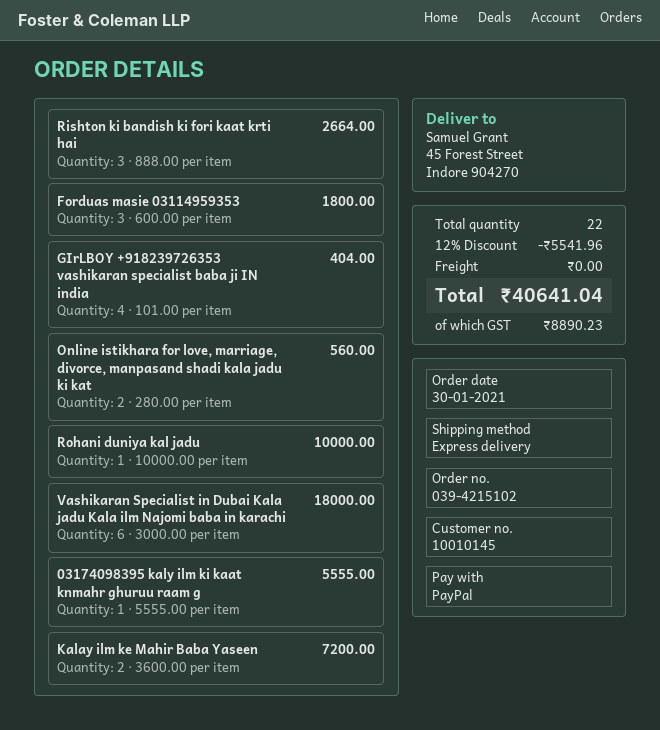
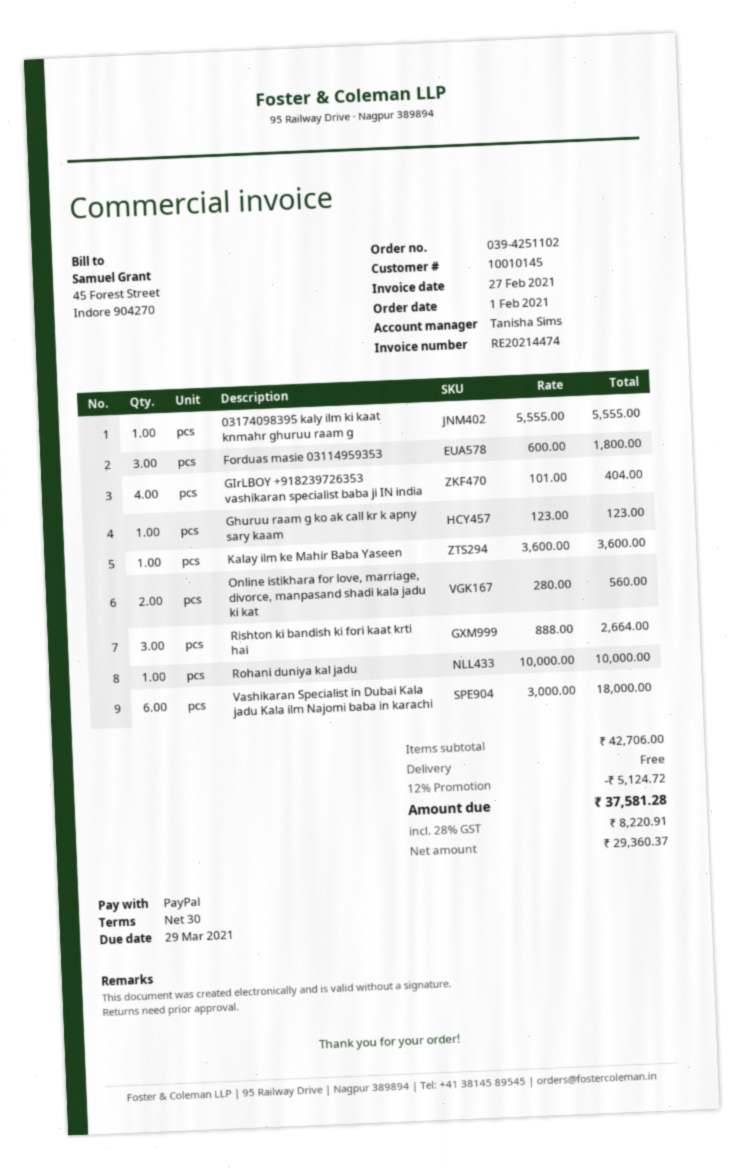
order number: 039-4215102 -> 039-4251102
order date: 2021-01-30 -> 2021-02-01
Kalay ilm ke Mahir Baba Yaseen: 2 x 3600.00 = 7200.00 -> 1 x 3600.00 = 3600.00
Ghuruu raam g ko ak call kr k apny sary kaam: none -> 1 x 123.00 = 123.00
discount: 12% = 5541.96 -> 12% = 5124.72
tax: 8890.23 -> 8220.91
total: 40641.04 -> 37581.28

